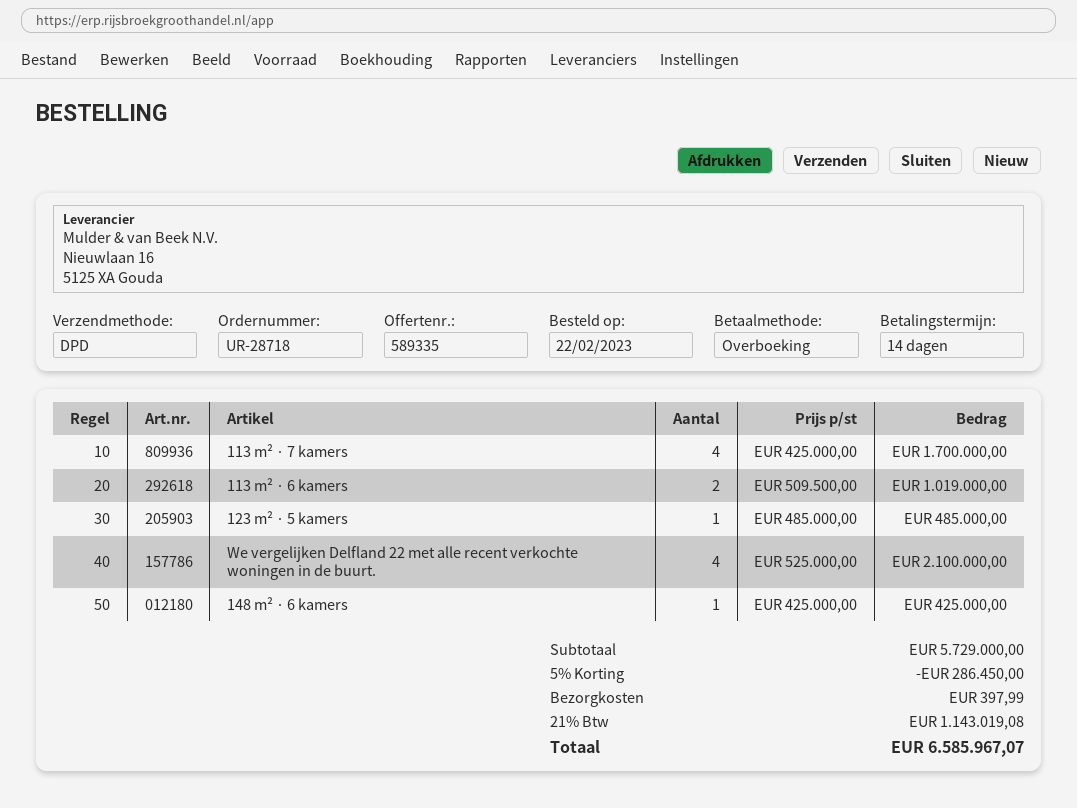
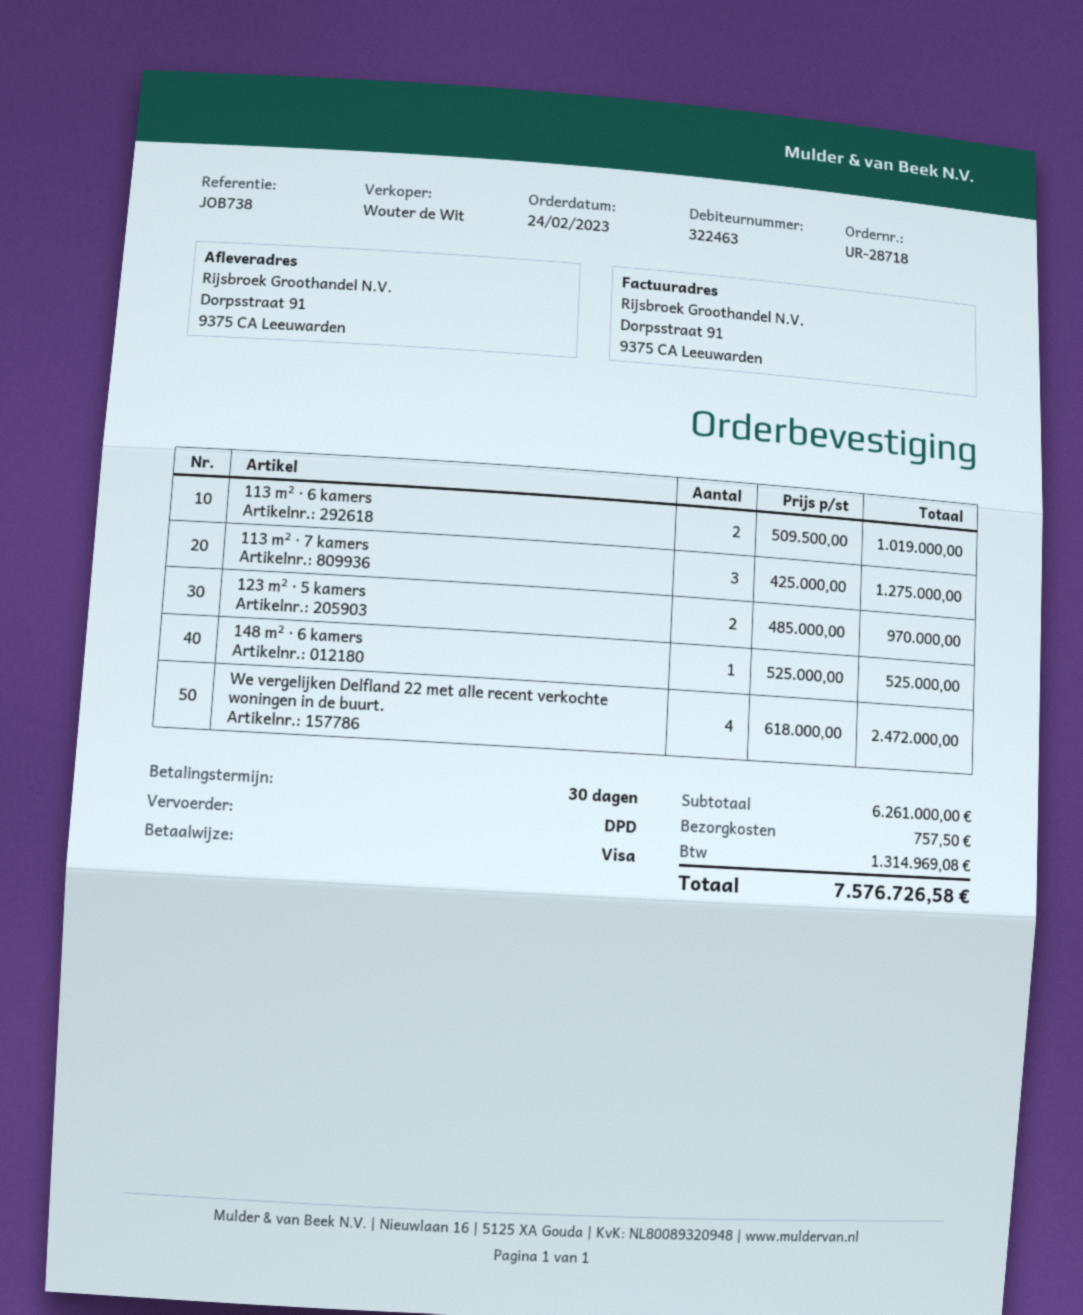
order date: 2023-02-22 -> 2023-02-24
payment terms: 14 days -> 30 days
payment method: bank transfer -> Visa
113 m² · 7 kamers: 4 x 425000.00 = 1700000.00 -> 3 x 425000.00 = 1275000.00
123 m² · 5 kamers: 1 x 485000.00 = 485000.00 -> 2 x 485000.00 = 970000.00
We vergelijken Delfland 22 met alle recent verkochte woningen in de buurt.: 4 x 525000.00 = 2100000.00 -> 4 x 618000.00 = 2472000.00
148 m² · 6 kamers: 1 x 425000.00 = 425000.00 -> 1 x 525000.00 = 525000.00
subtotal: 5729000.00 -> 6261000.00
discount: 5% = 286450.00 -> none
shipping: 397.99 -> 757.50
tax: 1143019.08 -> 1314969.08
total: 6585967.07 -> 7576726.58

